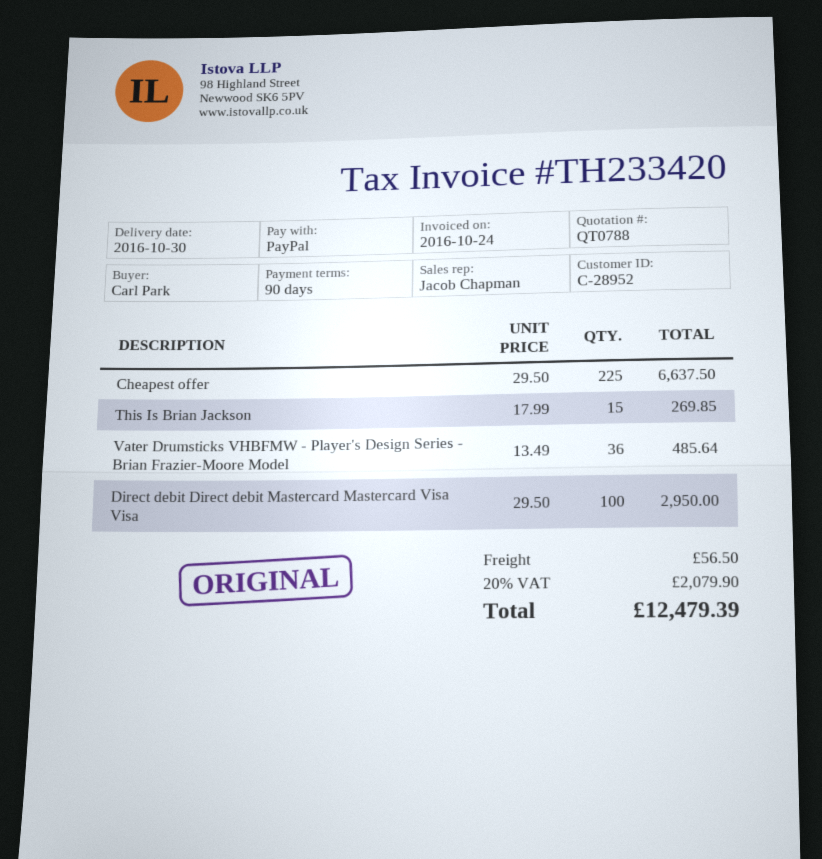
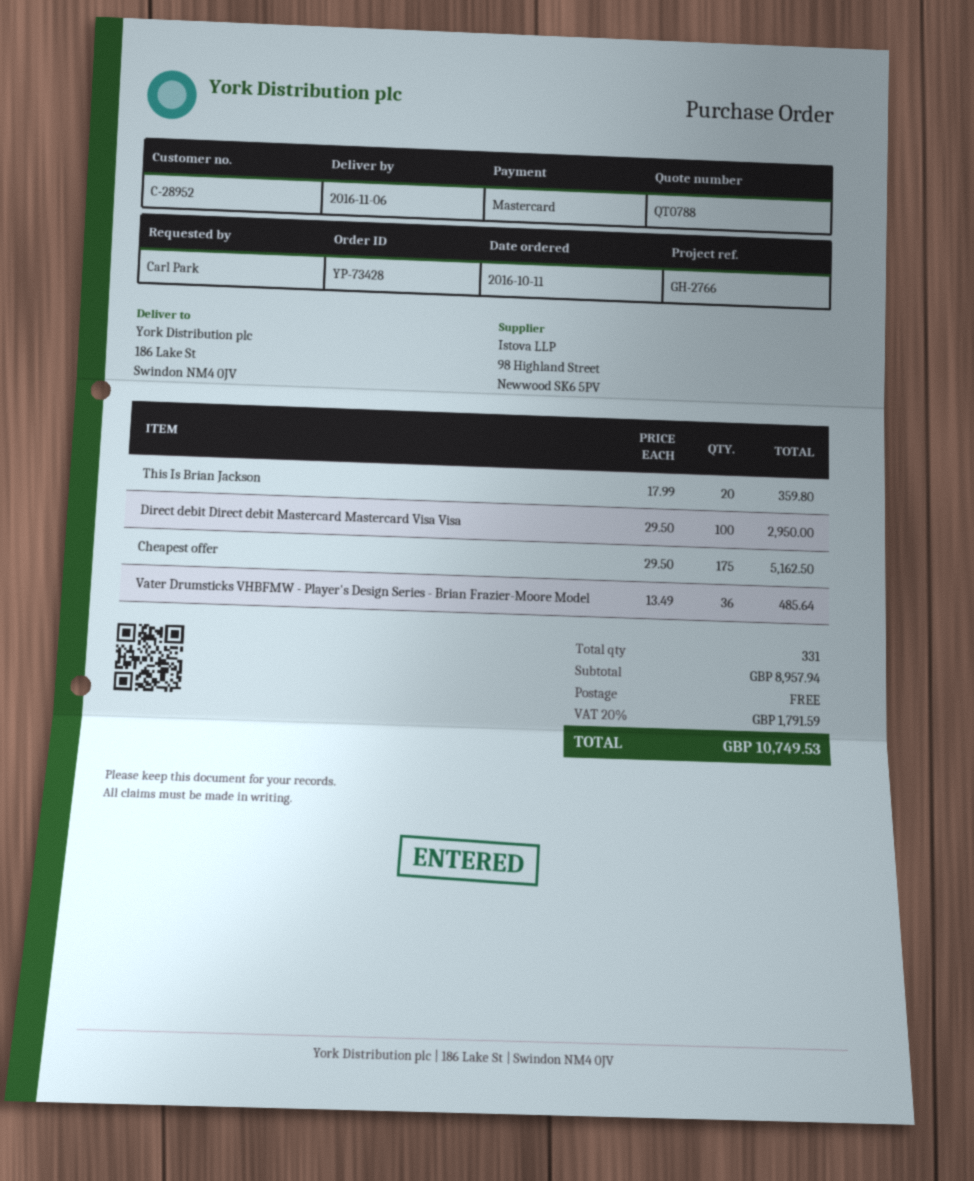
delivery date: 2016-10-30 -> 2016-11-06
payment method: PayPal -> Mastercard
Cheapest offer: 225 x 29.50 = 6637.50 -> 175 x 29.50 = 5162.50
This Is Brian Jackson: 15 x 17.99 = 269.85 -> 20 x 17.99 = 359.80
shipping: 56.50 -> 0.00
tax: 20% = 2079.90 -> 20% = 1791.59
total: 12479.39 -> 10749.53

